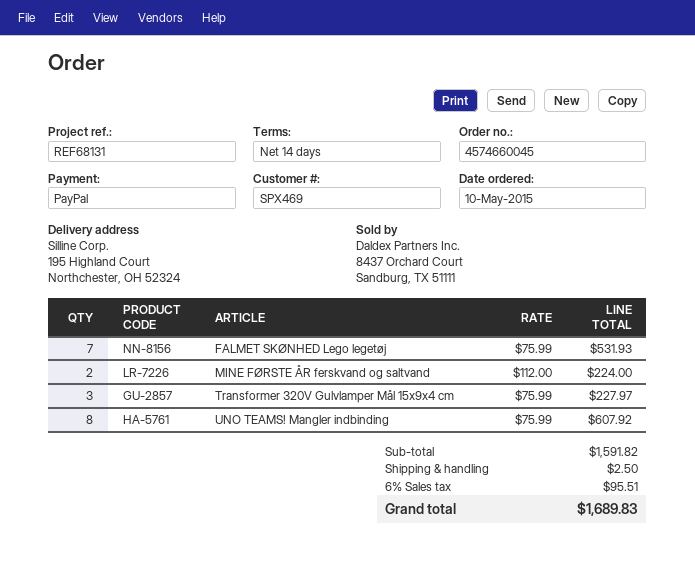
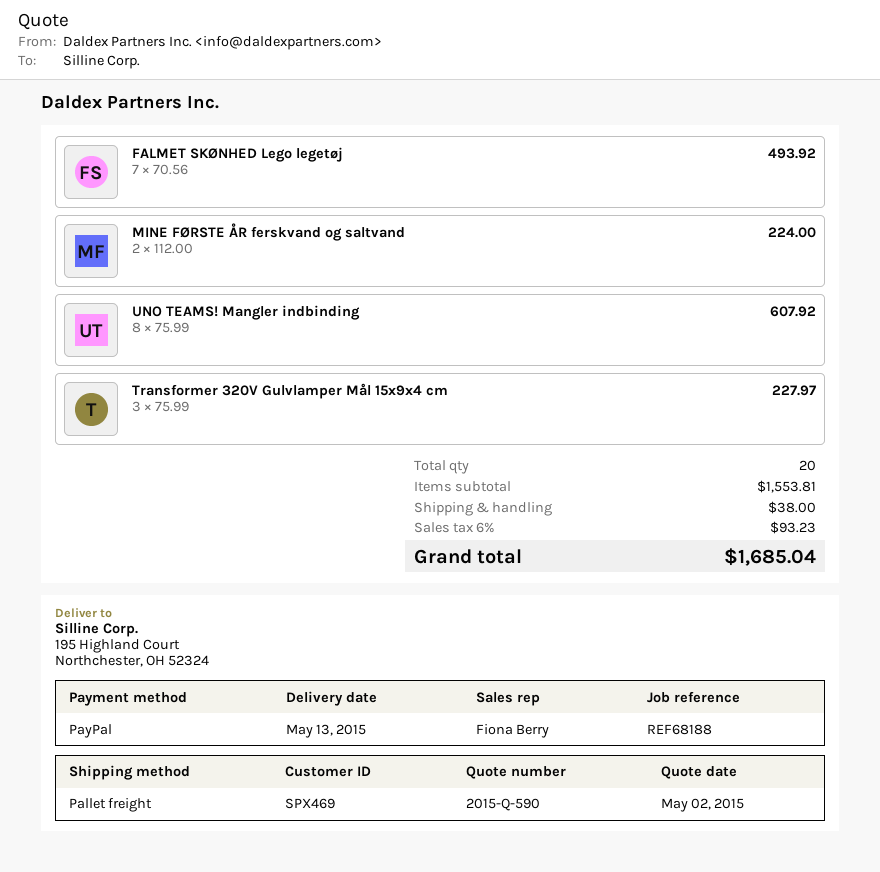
reference: REF68131 -> REF68188
FALMET SKØNHED Lego legetøj: 7 x 75.99 = 531.93 -> 7 x 70.56 = 493.92
subtotal: 1591.82 -> 1553.81
shipping: 2.50 -> 38.00
tax: 6% = 95.51 -> 6% = 93.23
total: 1689.83 -> 1685.04

